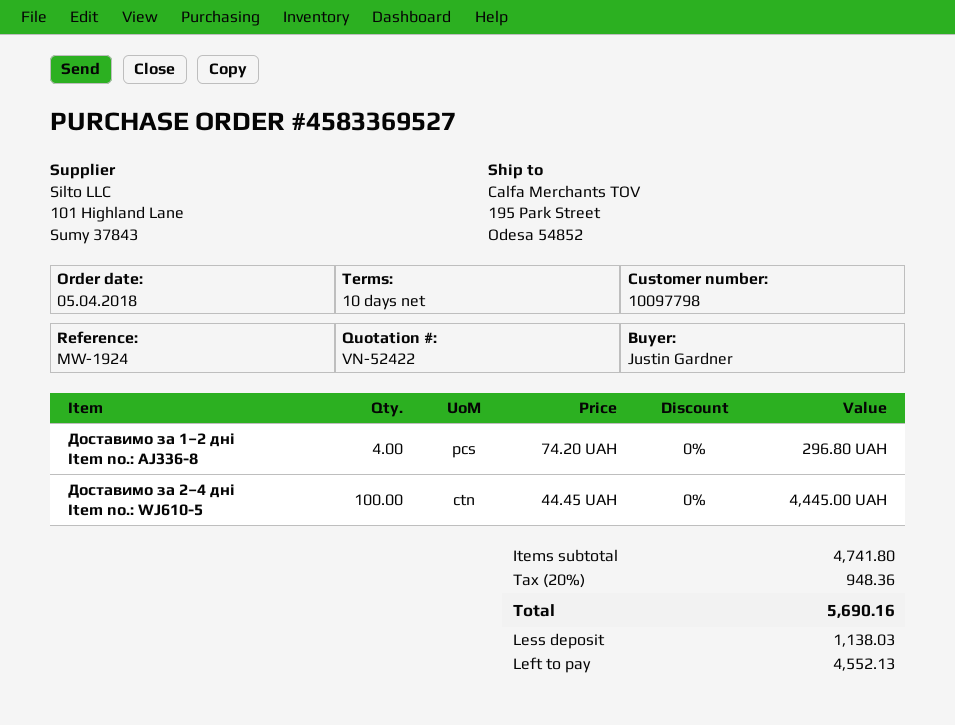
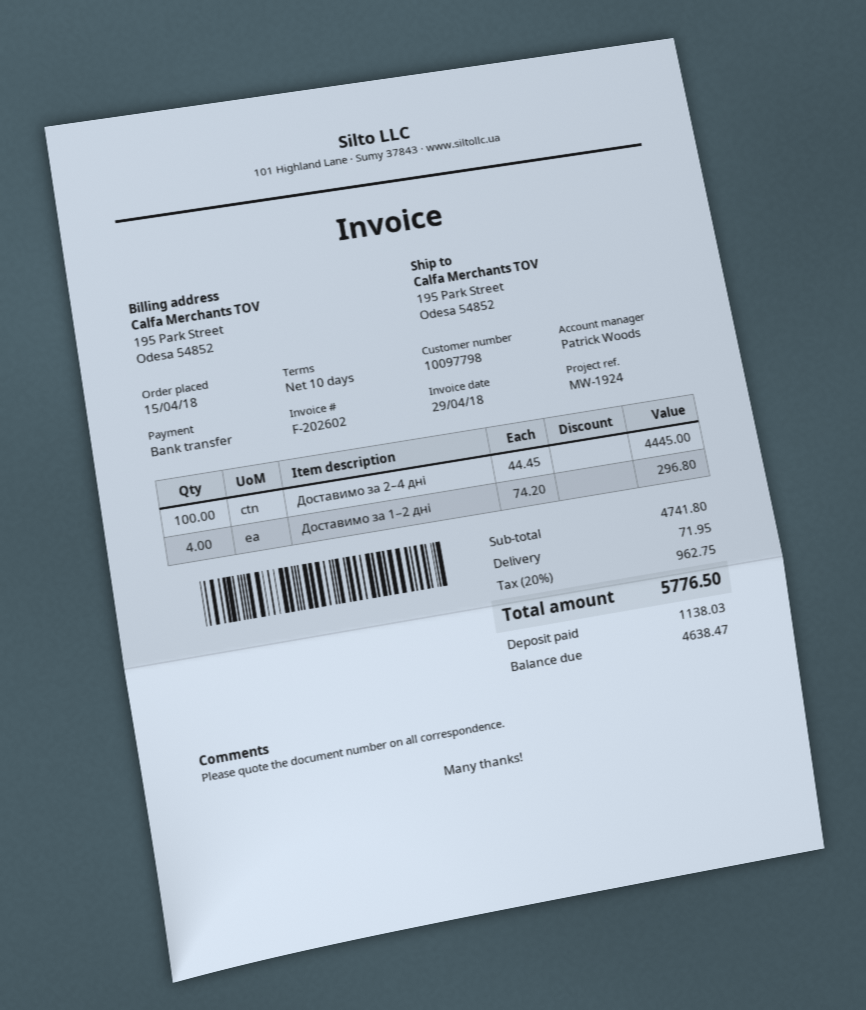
order date: 2018-04-05 -> 2018-04-15
shipping: none -> 71.95
tax: 20% = 948.36 -> 20% = 962.75
total: 5690.16 -> 5776.50
balance: 4552.13 -> 4638.47

